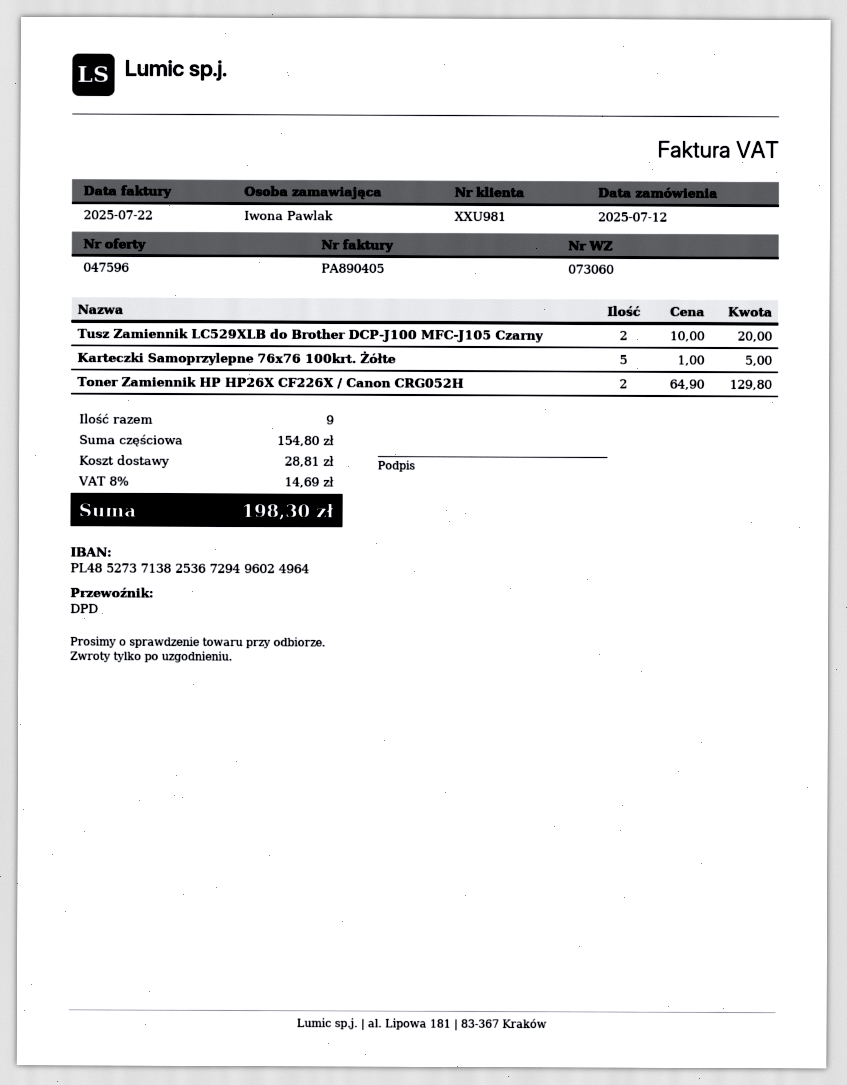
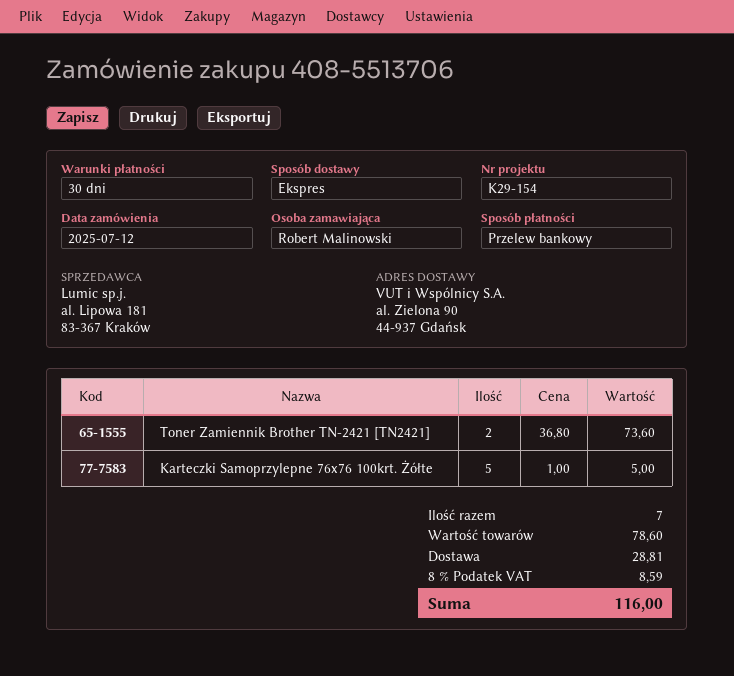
ordered by: Iwona Pawlak -> Robert Malinowski
shipping method: DPD -> express
Tusz Zamiennik LC529XLB do Brother DCP-J100 MFC-J105 Czarny: 2 x 10.00 = 20.00 -> none
Toner Zamiennik HP HP26X CF226X / Canon CRG052H: 2 x 64.90 = 129.80 -> none
Toner Zamiennik Brother TN-2421 [TN2421]: none -> 2 x 36.80 = 73.60
total quantity: 9 -> 7
subtotal: 154.80 -> 78.60
tax: 8% = 14.69 -> 8% = 8.59
total: 198.30 -> 116.00

